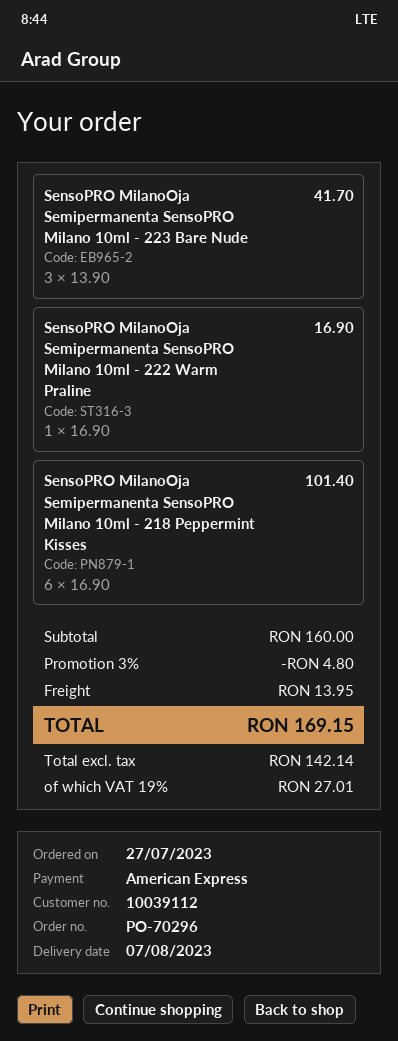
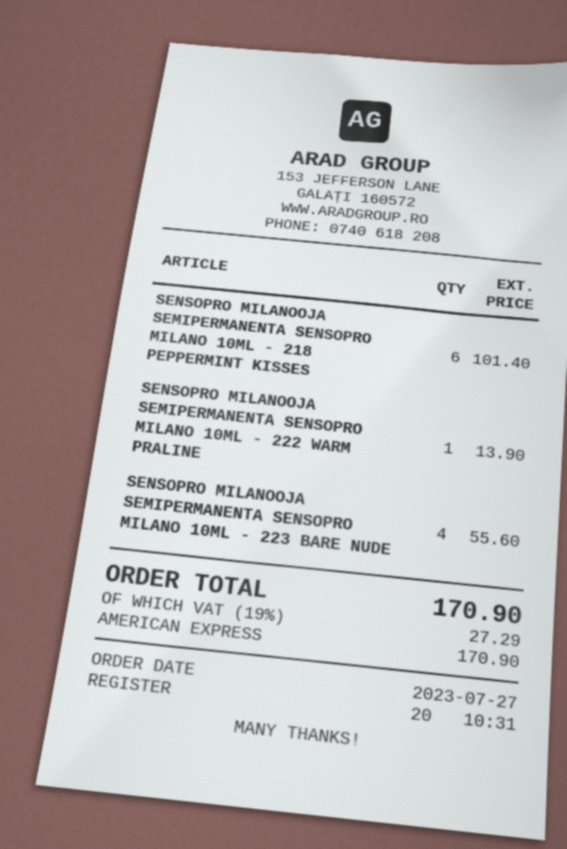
SensoPRO MilanoOja Semipermanenta SensoPRO Milano 10ml - 223 Bare Nude: 3 for 41.70 -> 4 for 55.60
SensoPRO MilanoOja Semipermanenta SensoPRO Milano 10ml - 222 Warm Praline: 1 for 16.90 -> 1 for 13.90
discount: 3% = 4.80 -> none
shipping: 13.95 -> none
tax: 19% = 27.01 -> 19% = 27.29
total: 169.15 -> 170.90

